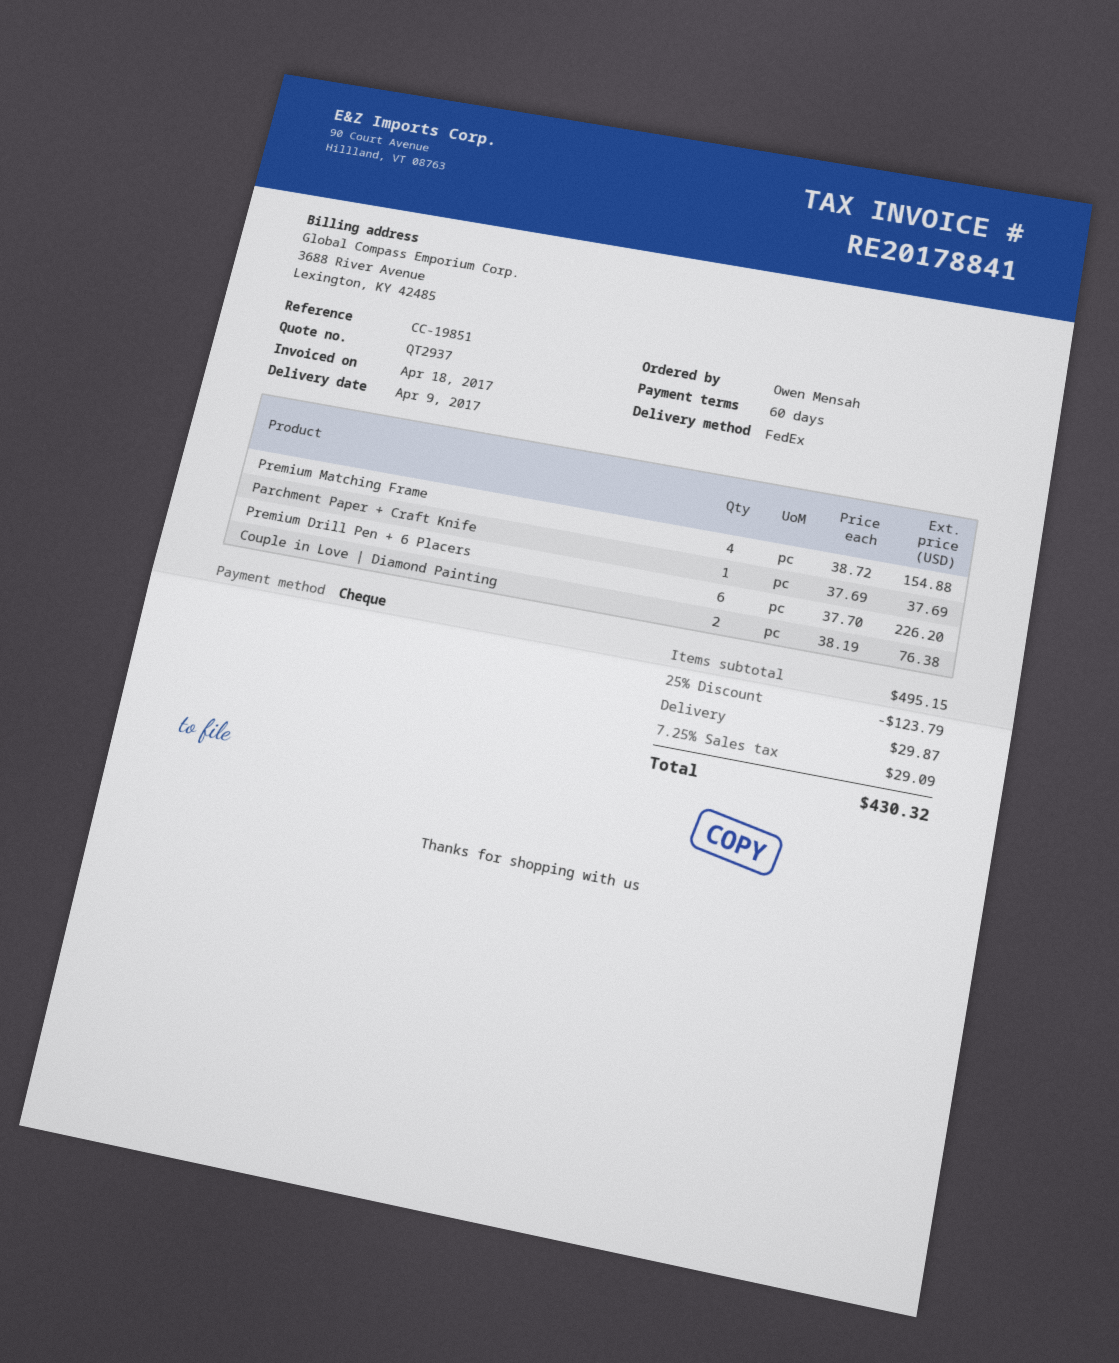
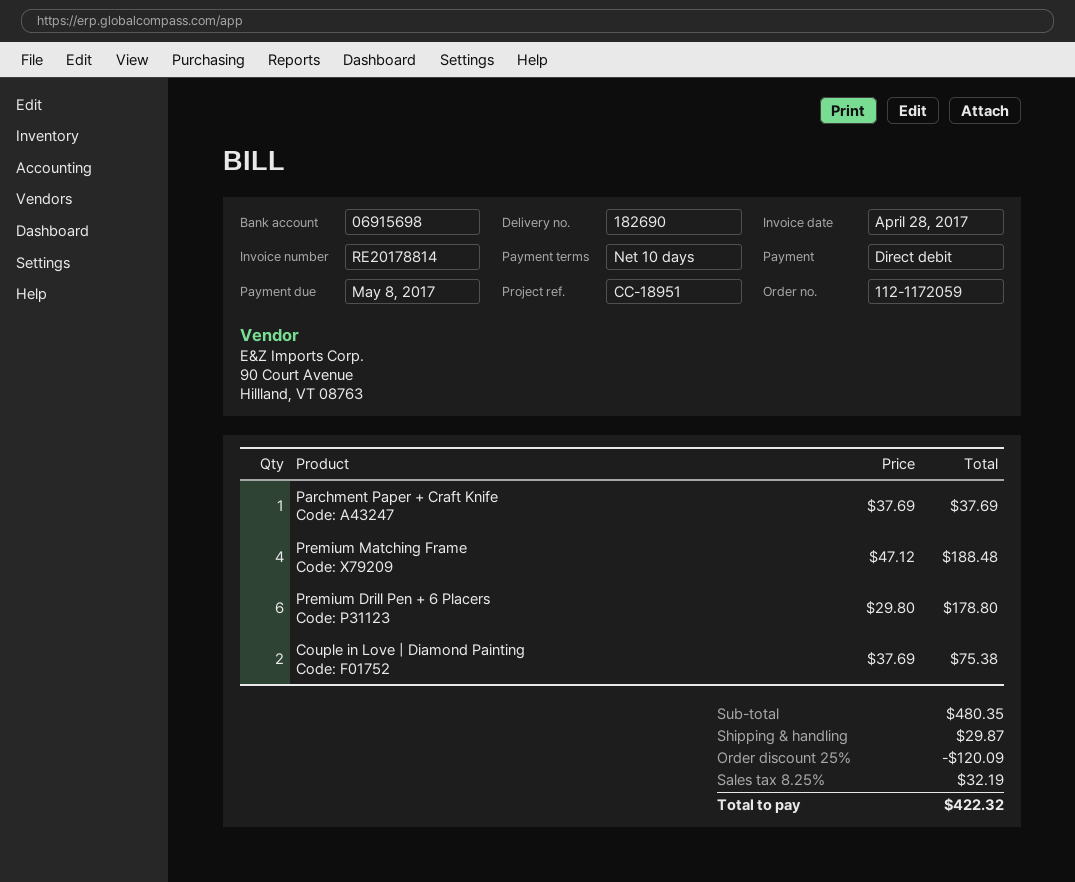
invoice number: RE20178841 -> RE20178814
invoice date: 2017-04-18 -> 2017-04-28
payment terms: 60 days -> 10 days
reference: CC-19851 -> CC-18951
payment method: cheque -> direct debit
Premium Matching Frame: 4 x 38.72 = 154.88 -> 4 x 47.12 = 188.48
Premium Drill Pen + 6 Placers: 6 x 37.70 = 226.20 -> 6 x 29.80 = 178.80
Couple in Love | Diamond Painting: 2 x 38.19 = 76.38 -> 2 x 37.69 = 75.38
subtotal: 495.15 -> 480.35
discount: 25% = 123.79 -> 25% = 120.09
tax: 7.25% = 29.09 -> 8.25% = 32.19
total: 430.32 -> 422.32

